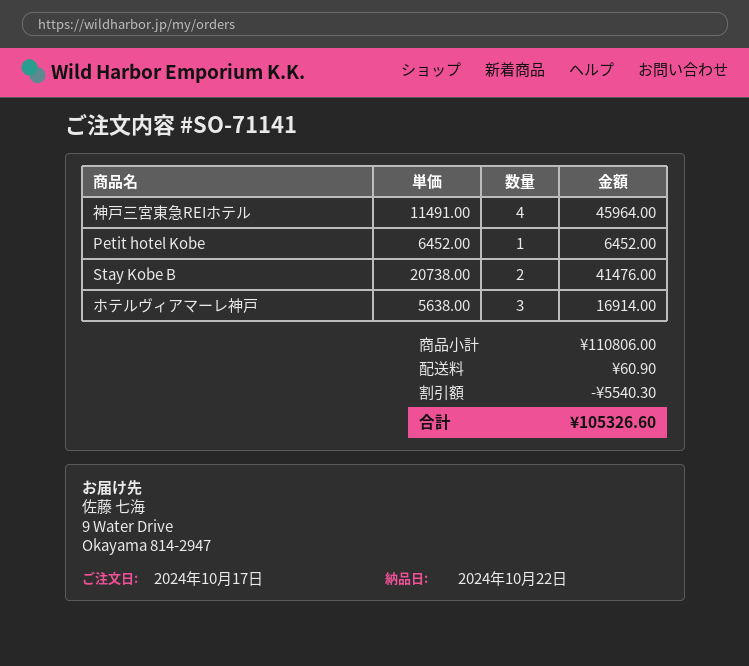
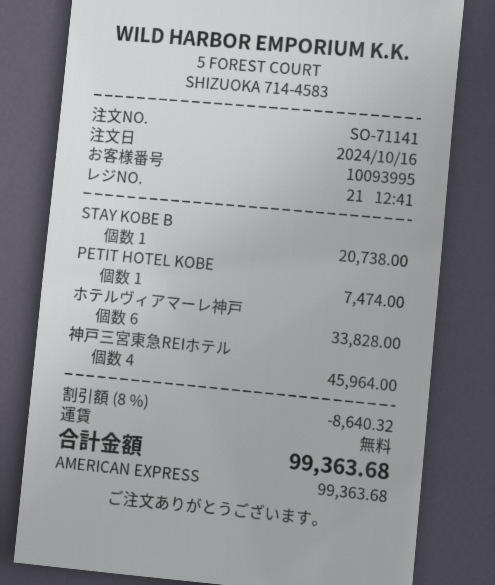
order date: 2024-10-17 -> 2024-10-16
Petit hotel Kobe: 1 for 6452.00 -> 1 for 7474.00
Stay Kobe B: 2 for 41476.00 -> 1 for 20738.00
ホテルヴィアマーレ神戸: 3 for 16914.00 -> 6 for 33828.00
discount: 5540.30 -> 8640.32
shipping: 60.90 -> 0.00
total: 105326.60 -> 99363.68

